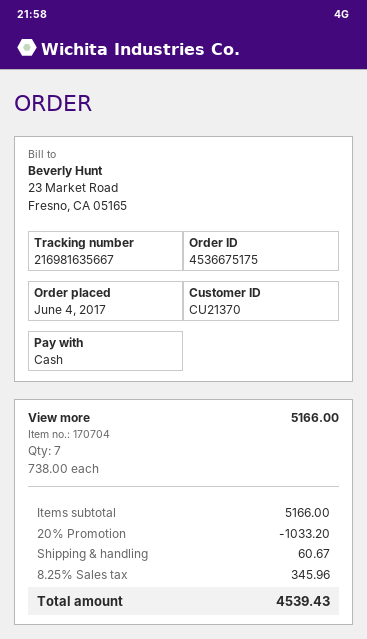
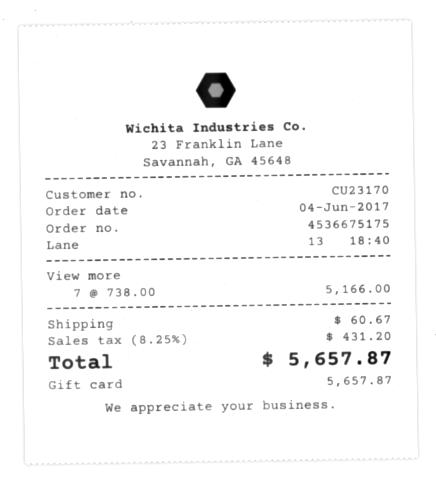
customer number: CU21370 -> CU23170
payment method: cash -> gift card
discount: 20% = 1033.20 -> none
tax: 8.25% = 345.96 -> 8.25% = 431.20
total: 4539.43 -> 5657.87

